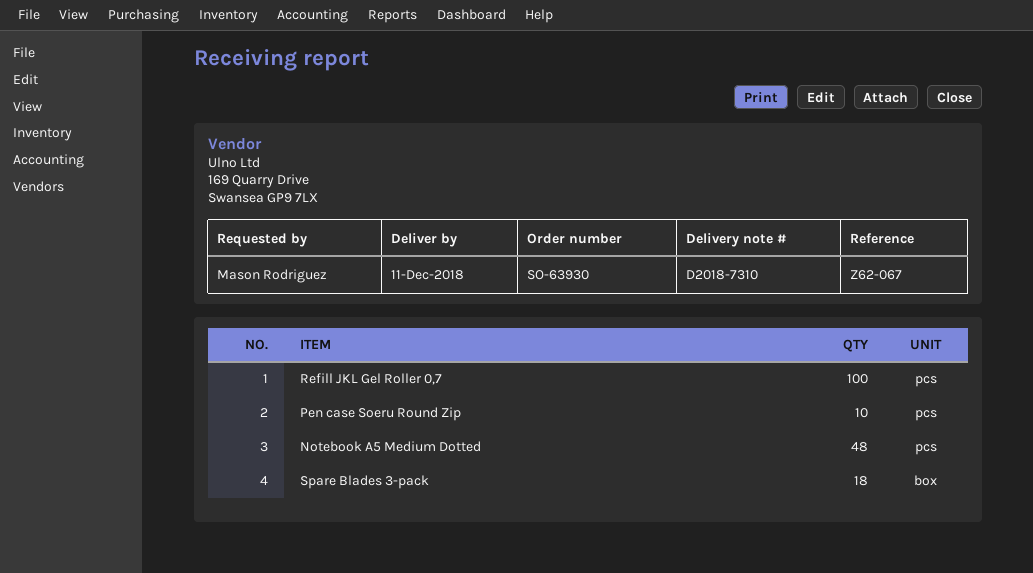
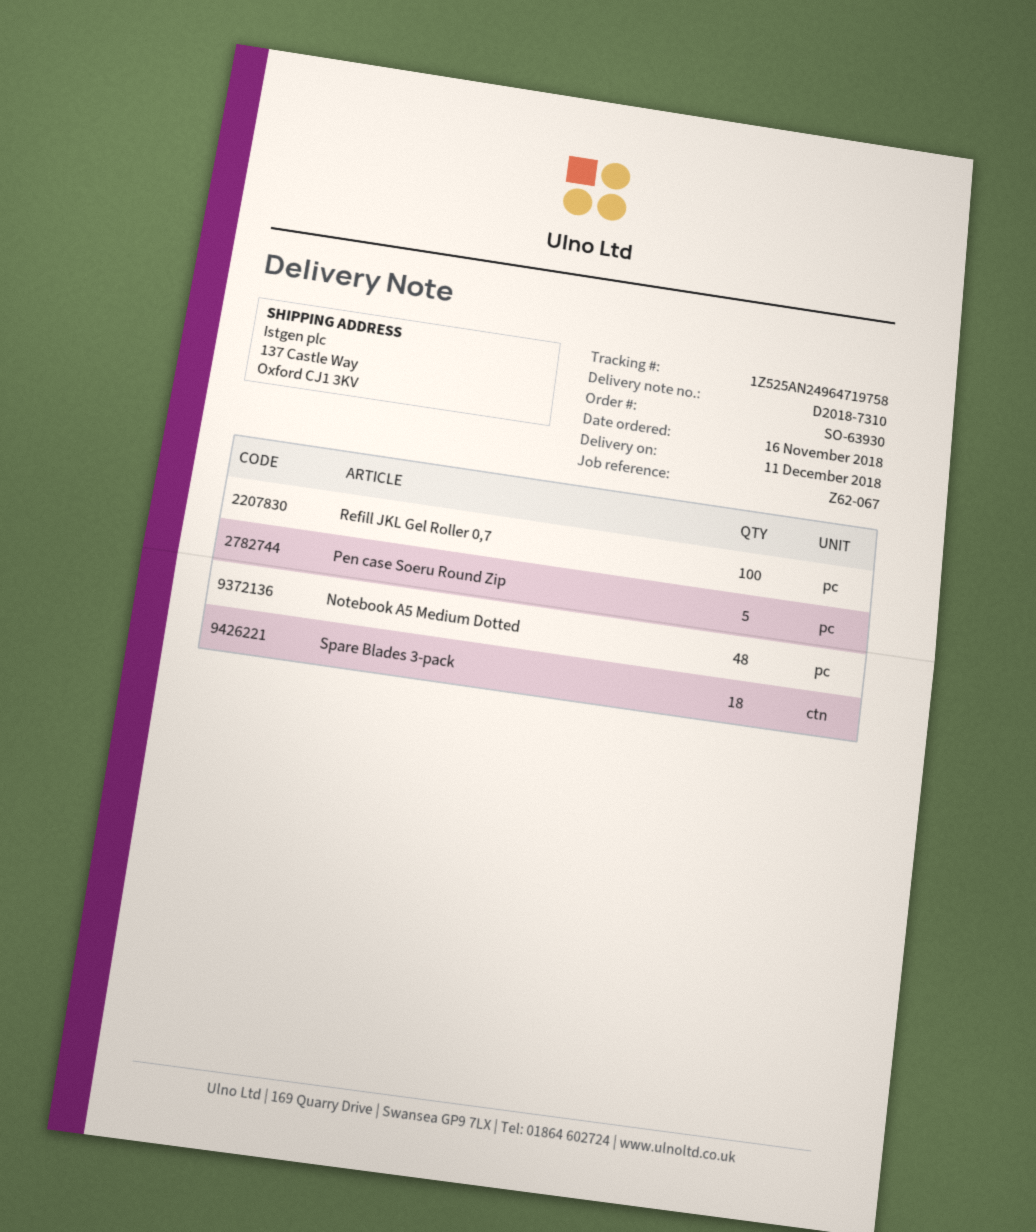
Pen case Soeru Round Zip: 10 -> 5

